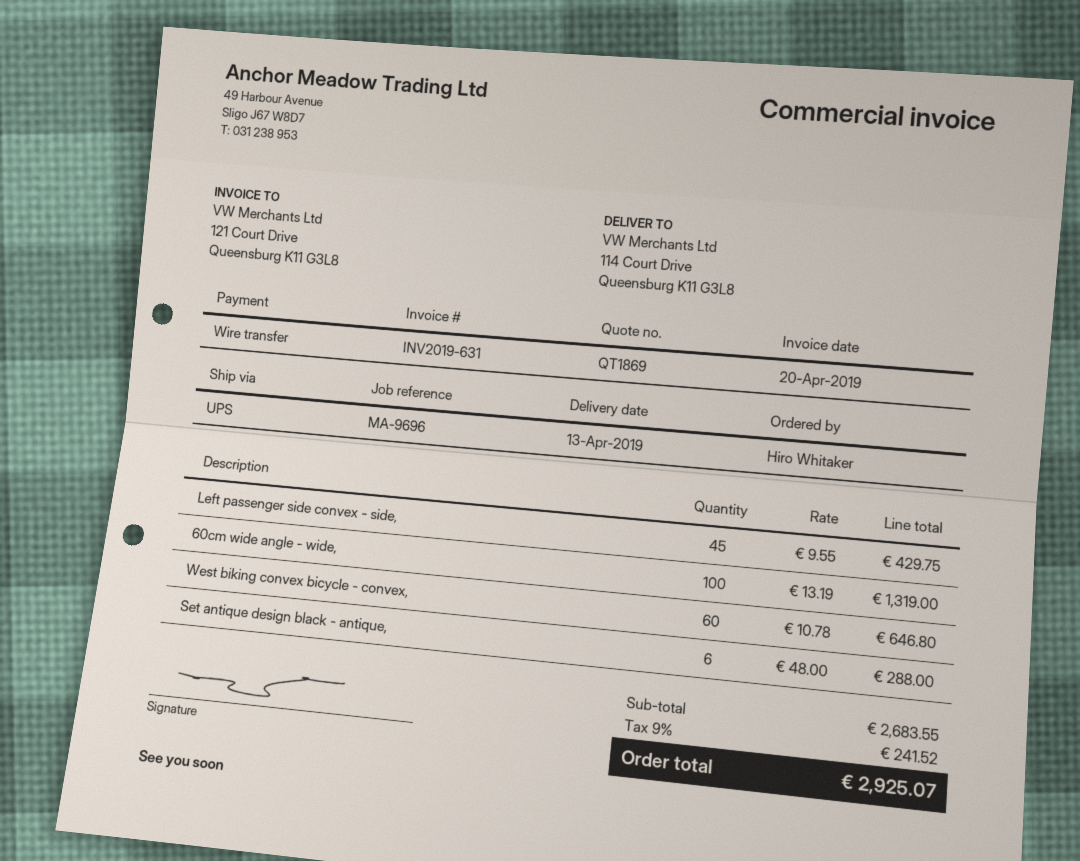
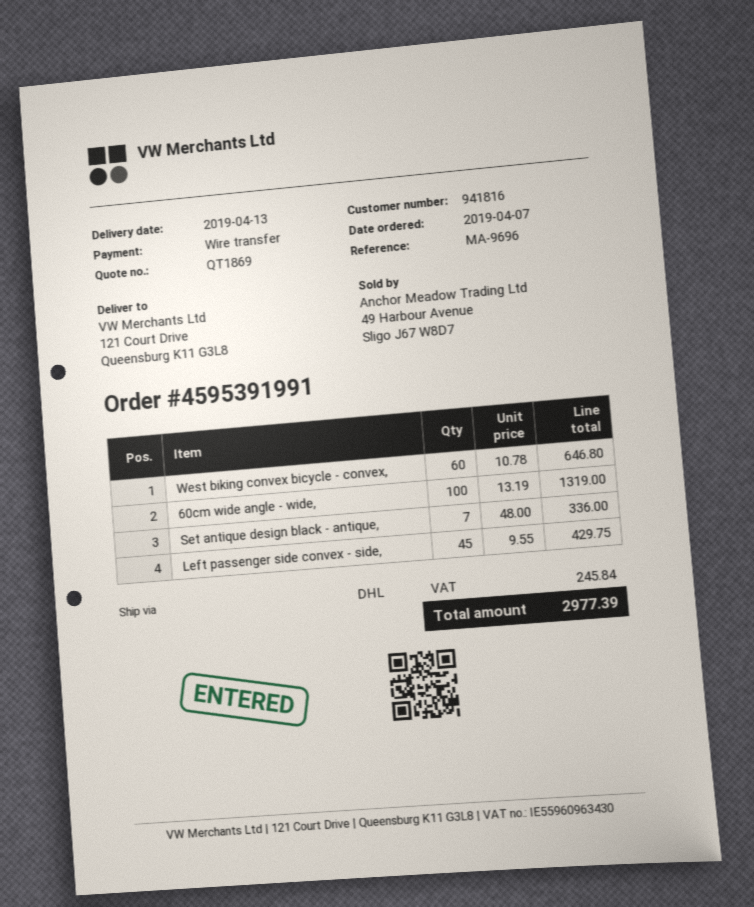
shipping method: UPS -> DHL
ship to: 114 Court Drive, Queensburg K11 G3L8 -> 121 Court Drive, Queensburg K11 G3L8
Set antique design black - antique,: 6 x 48.00 = 288.00 -> 7 x 48.00 = 336.00
tax: 241.52 -> 245.84
total: 2925.07 -> 2977.39

